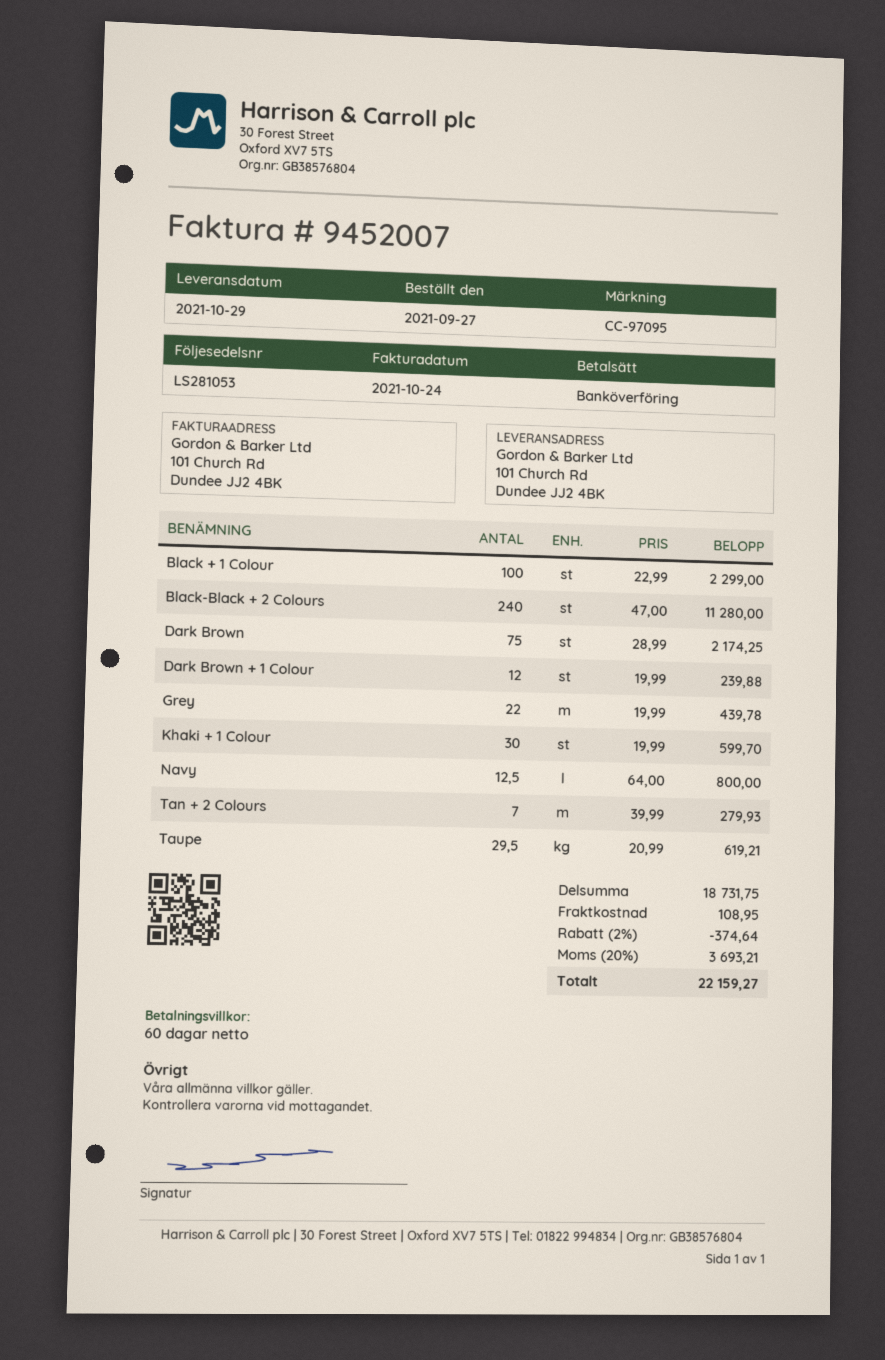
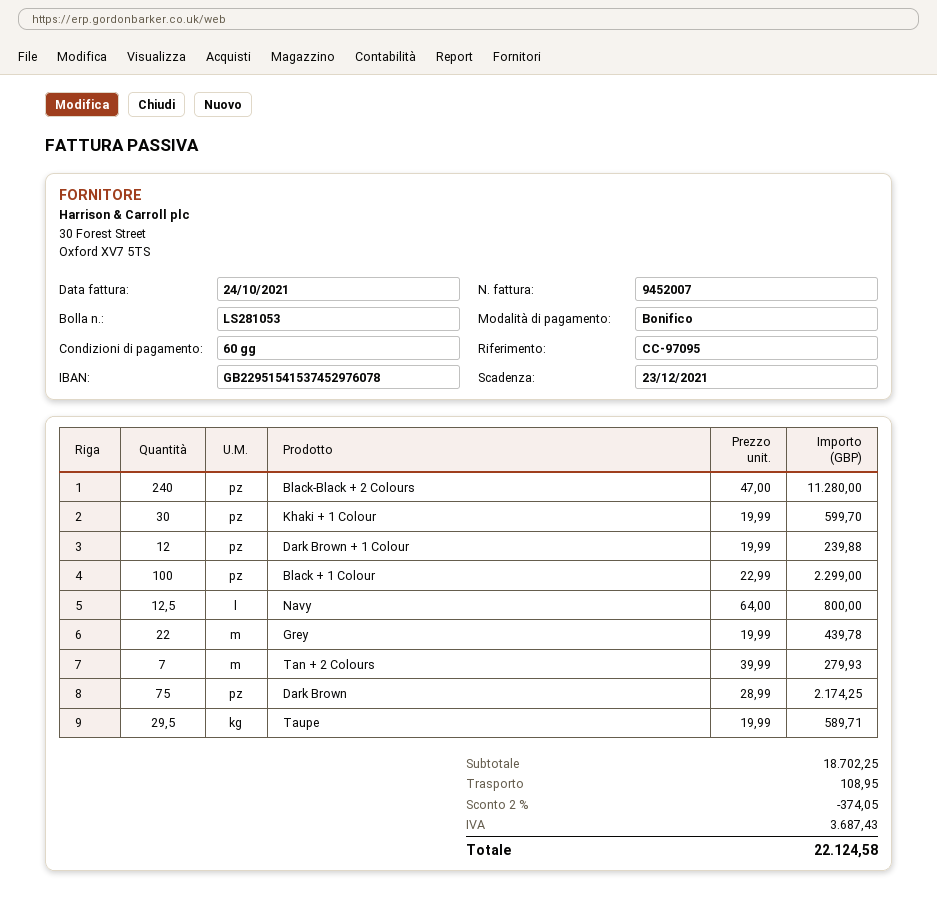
Taupe: 29.5 x 20.99 = 619.21 -> 29.5 x 19.99 = 589.71
subtotal: 18731.75 -> 18702.25
discount: 2% = 374.64 -> 2% = 374.05
tax: 3693.21 -> 3687.43
total: 22159.27 -> 22124.58

